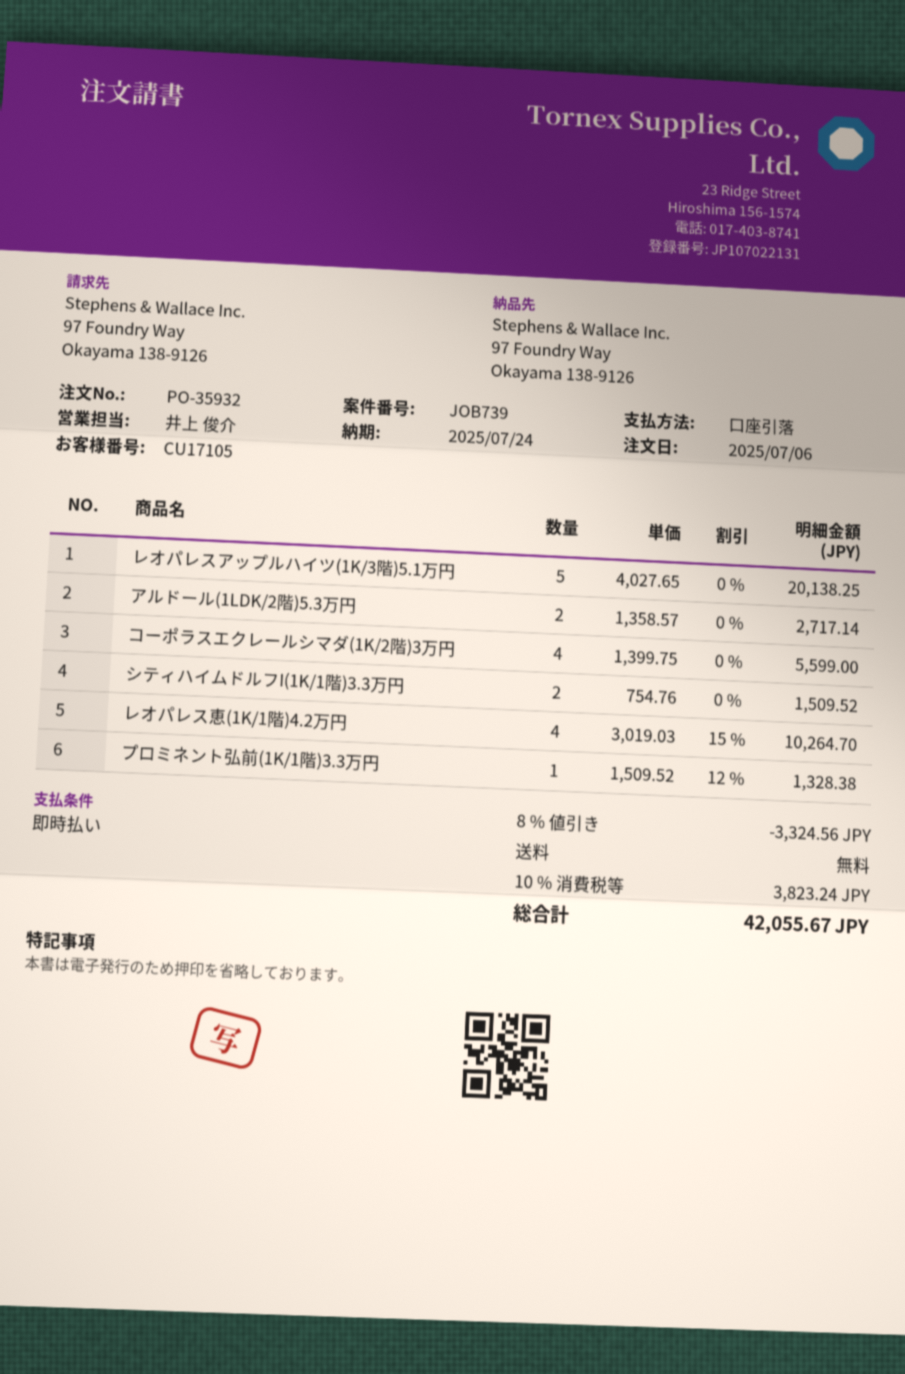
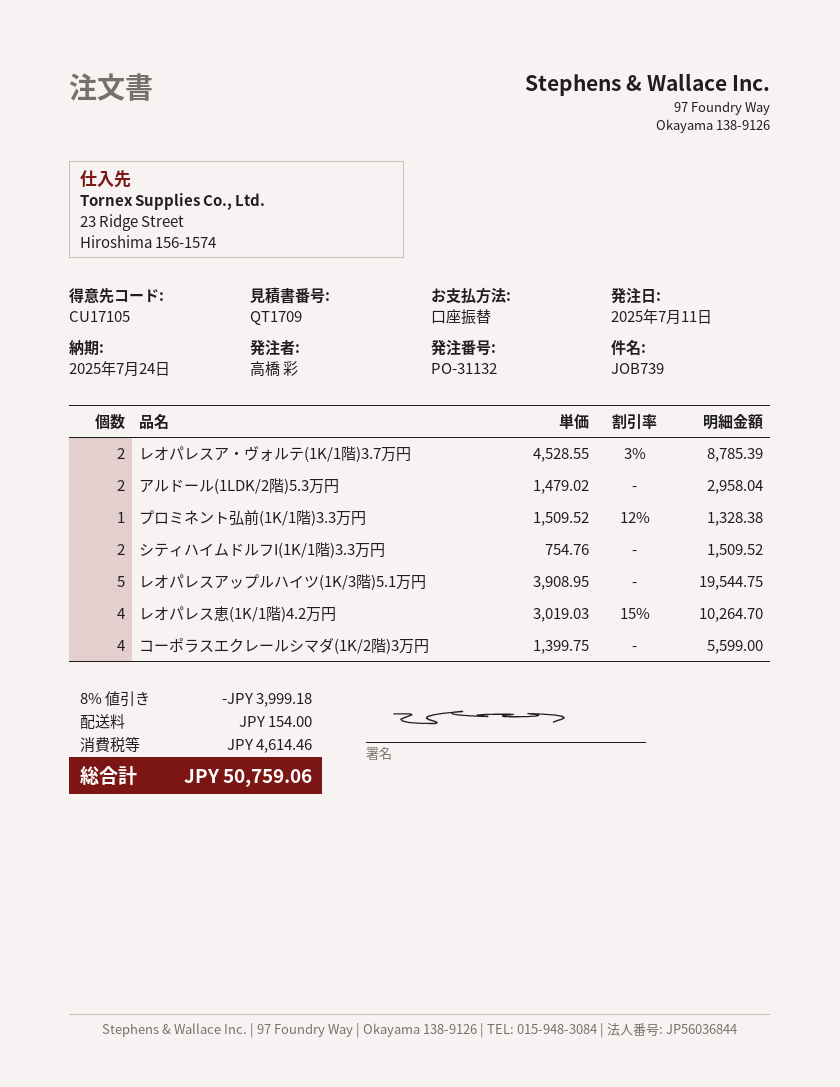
order number: PO-35932 -> PO-31132
order date: 2025-07-06 -> 2025-07-11
レオパレスアップルハイツ(1K/3階)5.1万円: 5 x 4027.65 = 20138.25 -> 5 x 3908.95 = 19544.75
アルドール(1LDK/2階)5.3万円: 2 x 1358.57 = 2717.14 -> 2 x 1479.02 = 2958.04
レオパレスア・ヴォルテ(1K/1階)3.7万円: none -> 2 x 4528.55 - 3% = 8785.39
discount: 8% = 3324.56 -> 8% = 3999.18
shipping: 0.00 -> 154.00
tax: 3823.24 -> 4614.46
total: 42055.67 -> 50759.06

